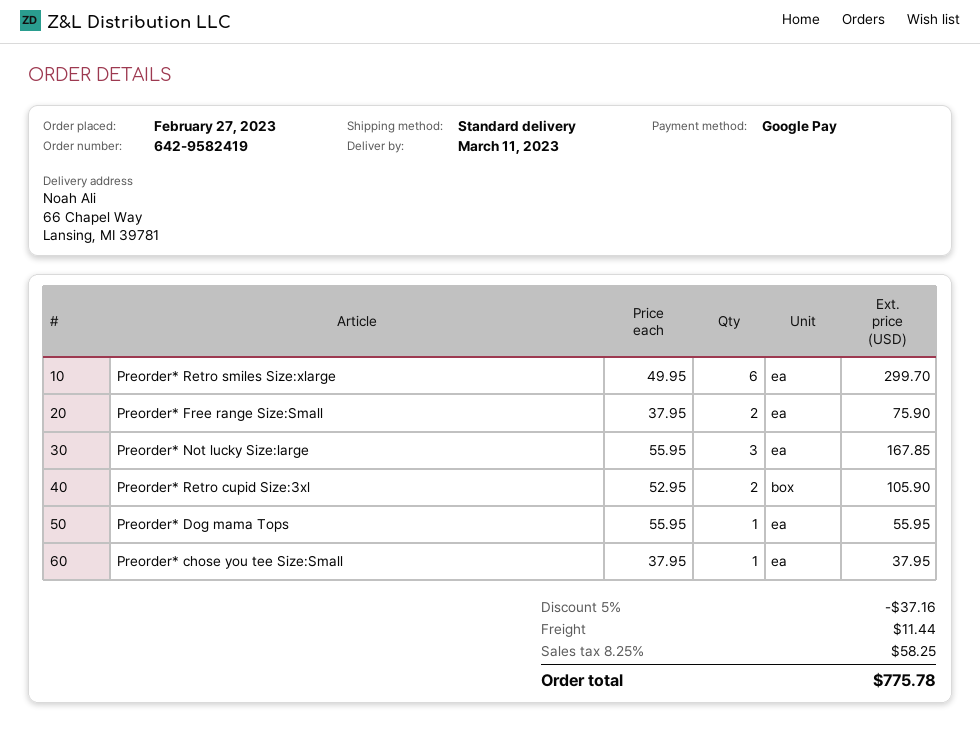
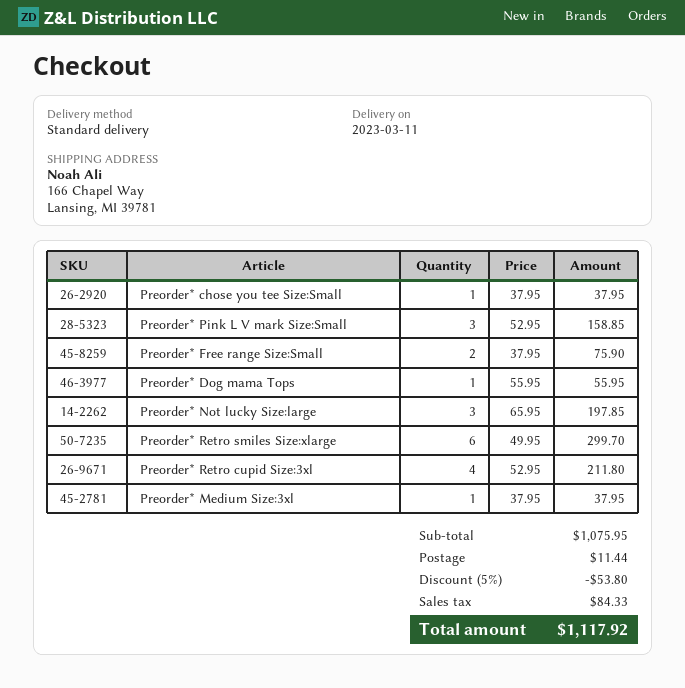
ship to: 66 Chapel Way, Lansing, MI 39781 -> 166 Chapel Way, Lansing, MI 39781
Preorder* Not lucky Size:large: 3 x 55.95 = 167.85 -> 3 x 65.95 = 197.85
Preorder* Retro cupid Size:3xl: 2 x 52.95 = 105.90 -> 4 x 52.95 = 211.80
Preorder* Pink L V mark Size:Small: none -> 3 x 52.95 = 158.85
Preorder* Medium Size:3xl: none -> 1 x 37.95 = 37.95
discount: 5% = 37.16 -> 5% = 53.80
tax: 58.25 -> 84.33
total: 775.78 -> 1117.92

